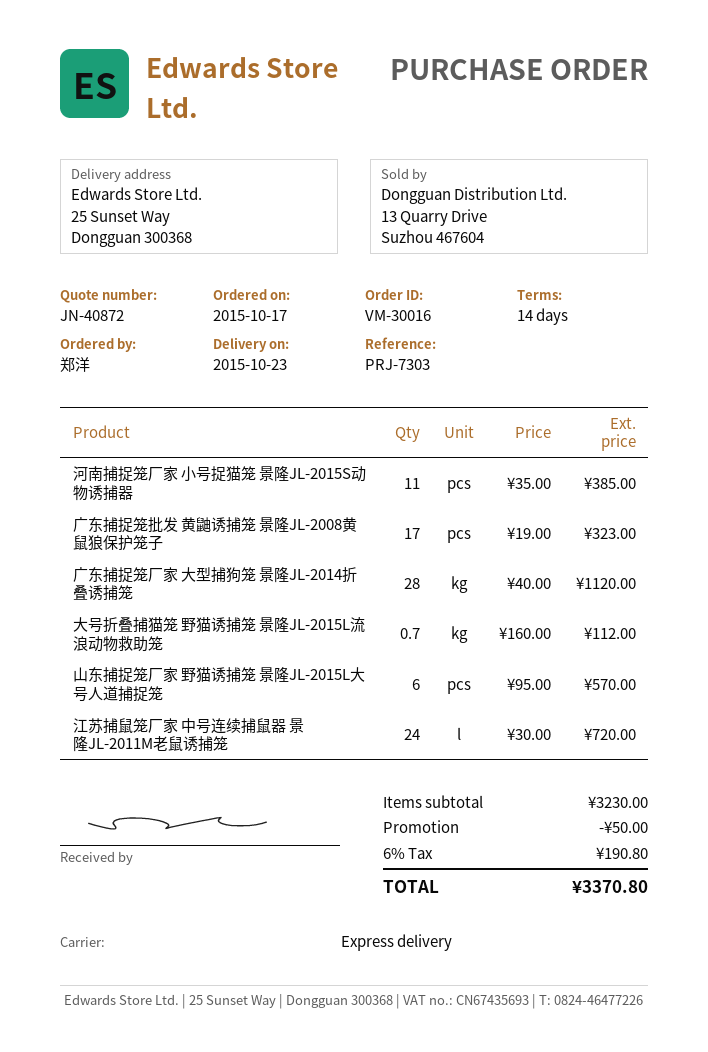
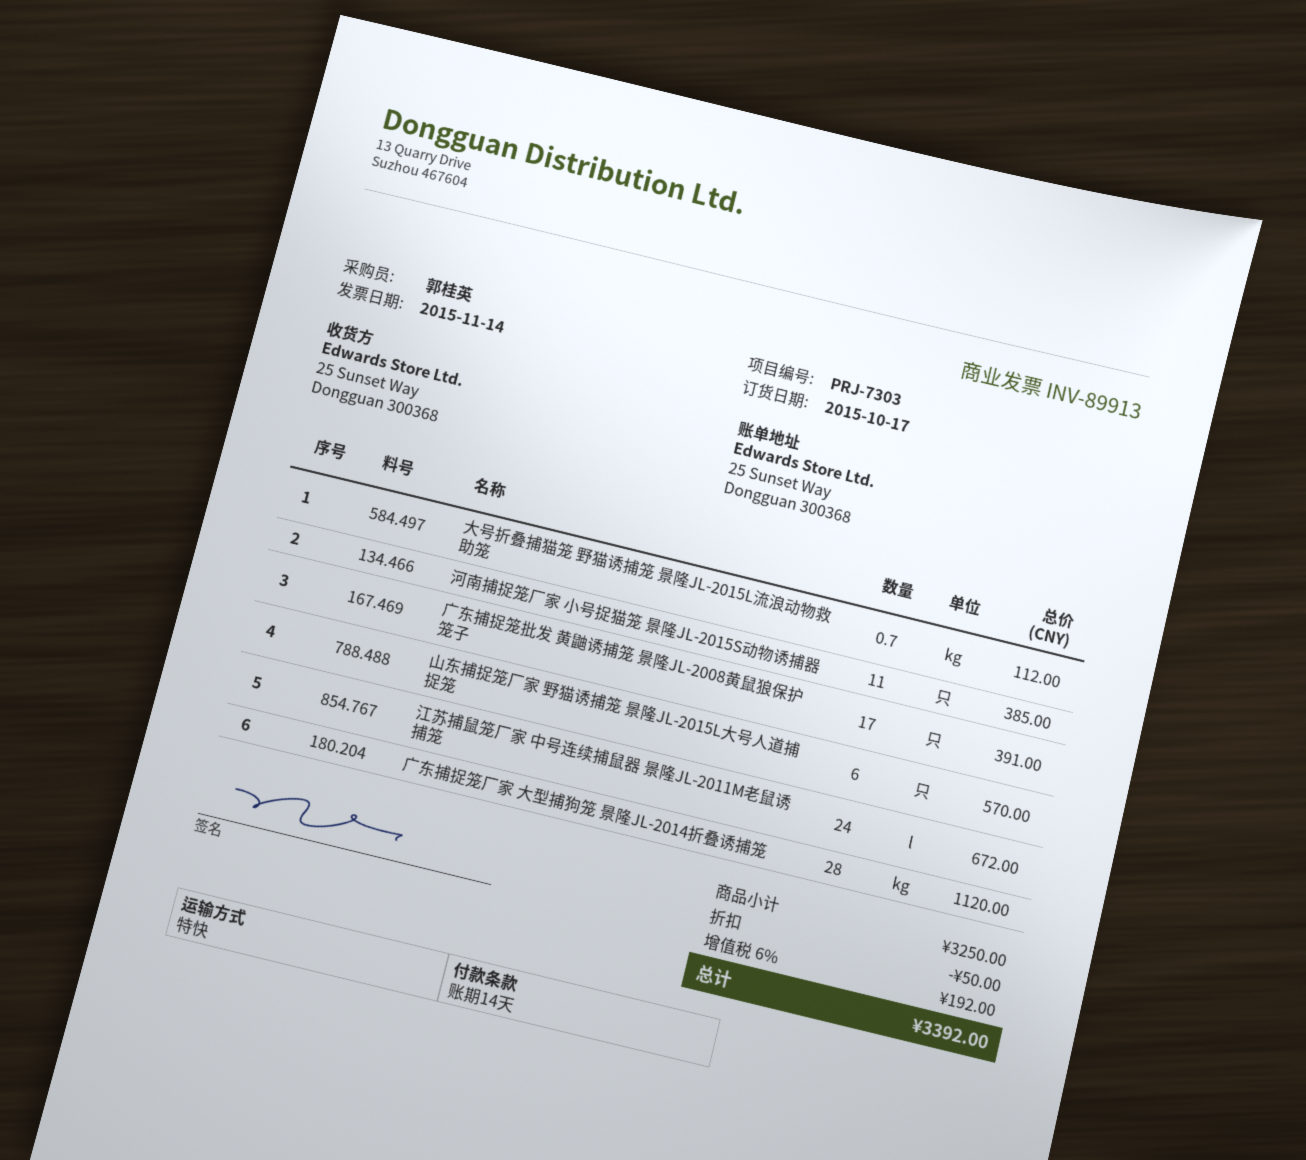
ordered by: 郑洋 -> 郭桂英
广东捕捉笼批发 黄鼬诱捕笼 景隆JL-2008黄鼠狼保护笼子: 17 for 323.00 -> 17 for 391.00
江苏捕鼠笼厂家 中号连续捕鼠器 景隆JL-2011M老鼠诱捕笼: 24 for 720.00 -> 24 for 672.00
subtotal: 3230.00 -> 3250.00
tax: 6% = 190.80 -> 6% = 192.00
total: 3370.80 -> 3392.00

